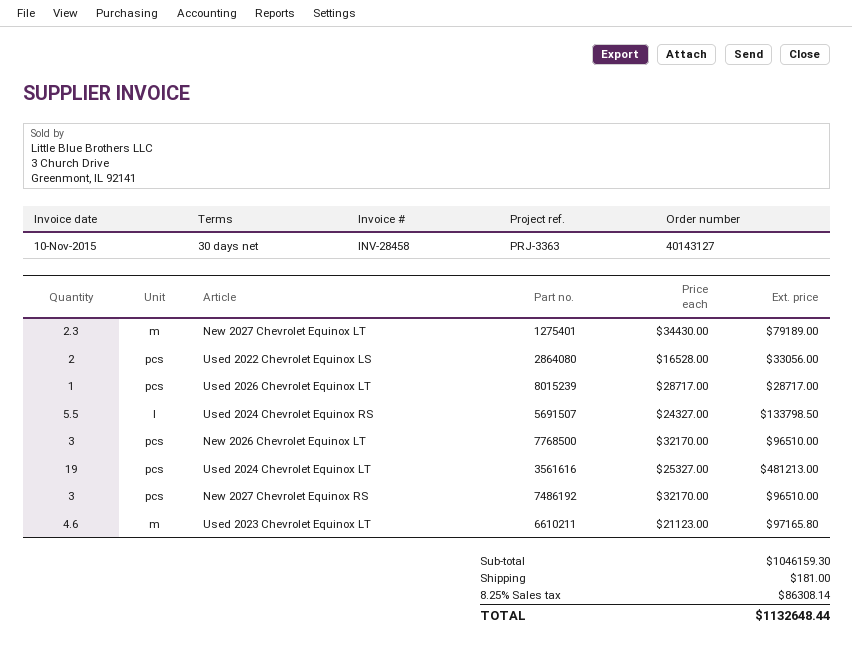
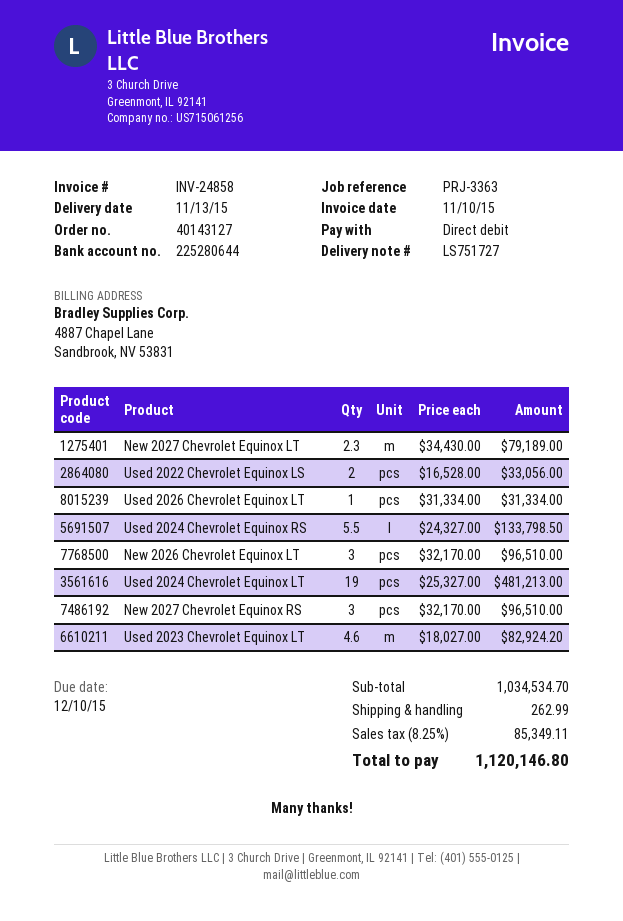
invoice number: INV-28458 -> INV-24858
Used 2026 Chevrolet Equinox LT: 1 x 28717.00 = 28717.00 -> 1 x 31334.00 = 31334.00
Used 2023 Chevrolet Equinox LT: 4.6 x 21123.00 = 97165.80 -> 4.6 x 18027.00 = 82924.20
subtotal: 1046159.30 -> 1034534.70
shipping: 181.00 -> 262.99
tax: 8.25% = 86308.14 -> 8.25% = 85349.11
total: 1132648.44 -> 1120146.80

